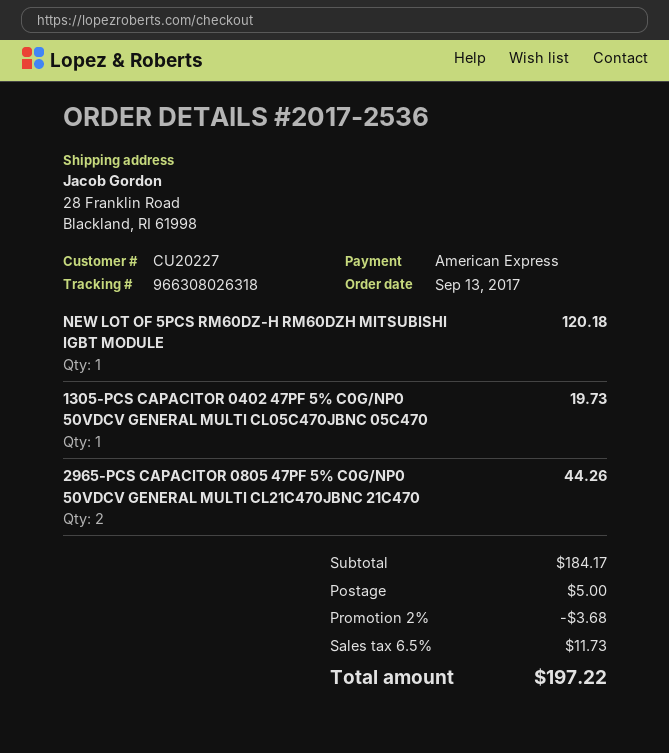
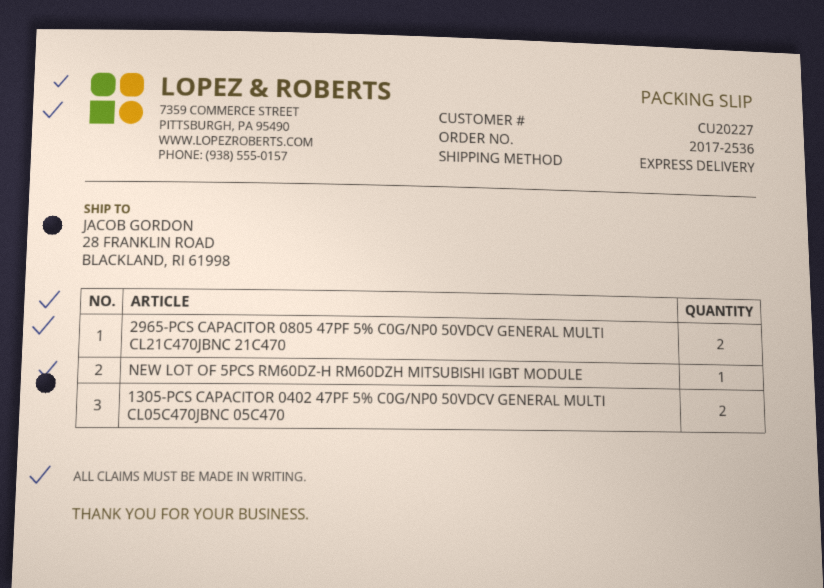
1305-PCS CAPACITOR 0402 47PF 5% C0G/NP0 50VDCV GENERAL MULTI CL05C470JBNC 05C470: 1 -> 2

